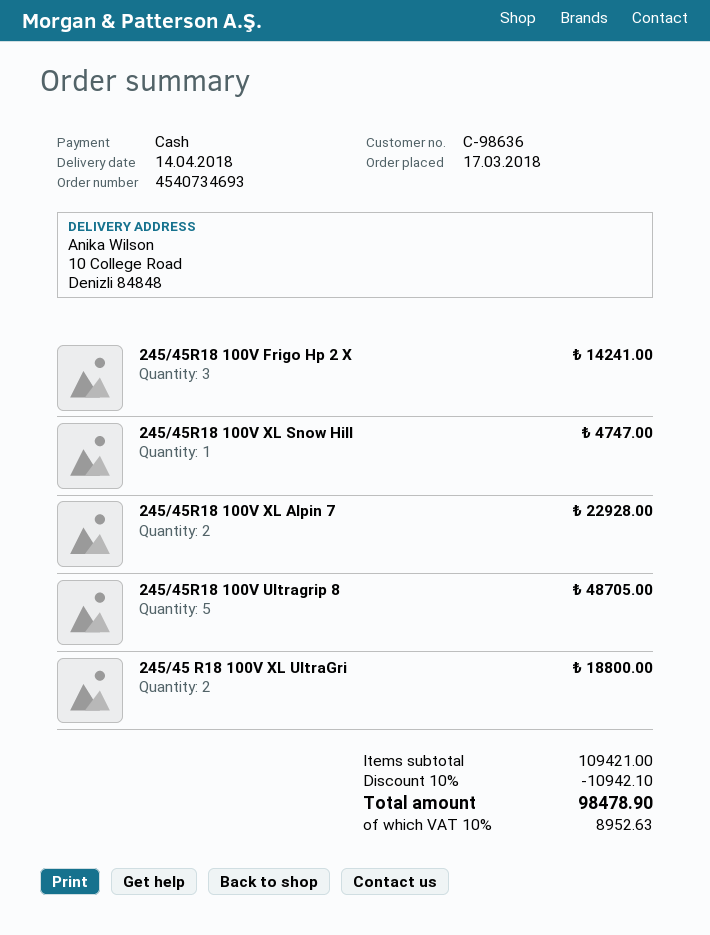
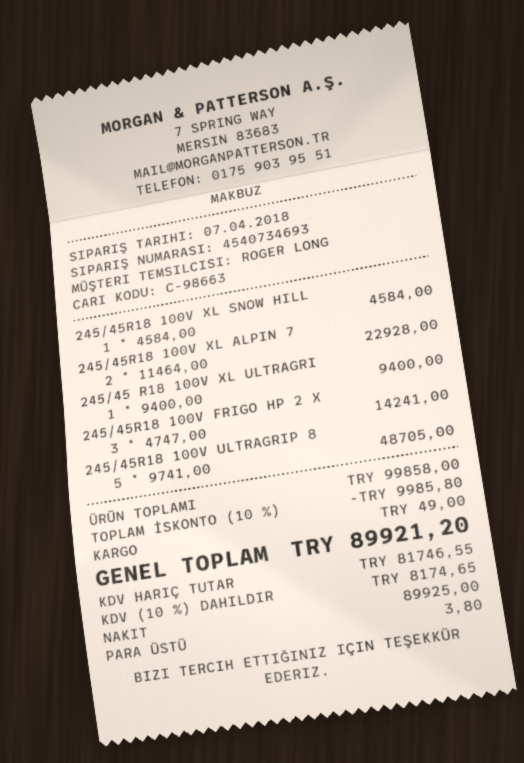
order date: 2018-03-17 -> 2018-04-07
customer number: C-98636 -> C-98663
245/45R18 100V XL Snow Hill: 1 for 4747.00 -> 1 for 4584.00
245/45 R18 100V XL UltraGri: 2 for 18800.00 -> 1 for 9400.00
subtotal: 109421.00 -> 99858.00
discount: 10% = 10942.10 -> 10% = 9985.80
shipping: none -> 49.00
tax: 10% = 8952.63 -> 10% = 8174.65
total: 98478.90 -> 89921.20

